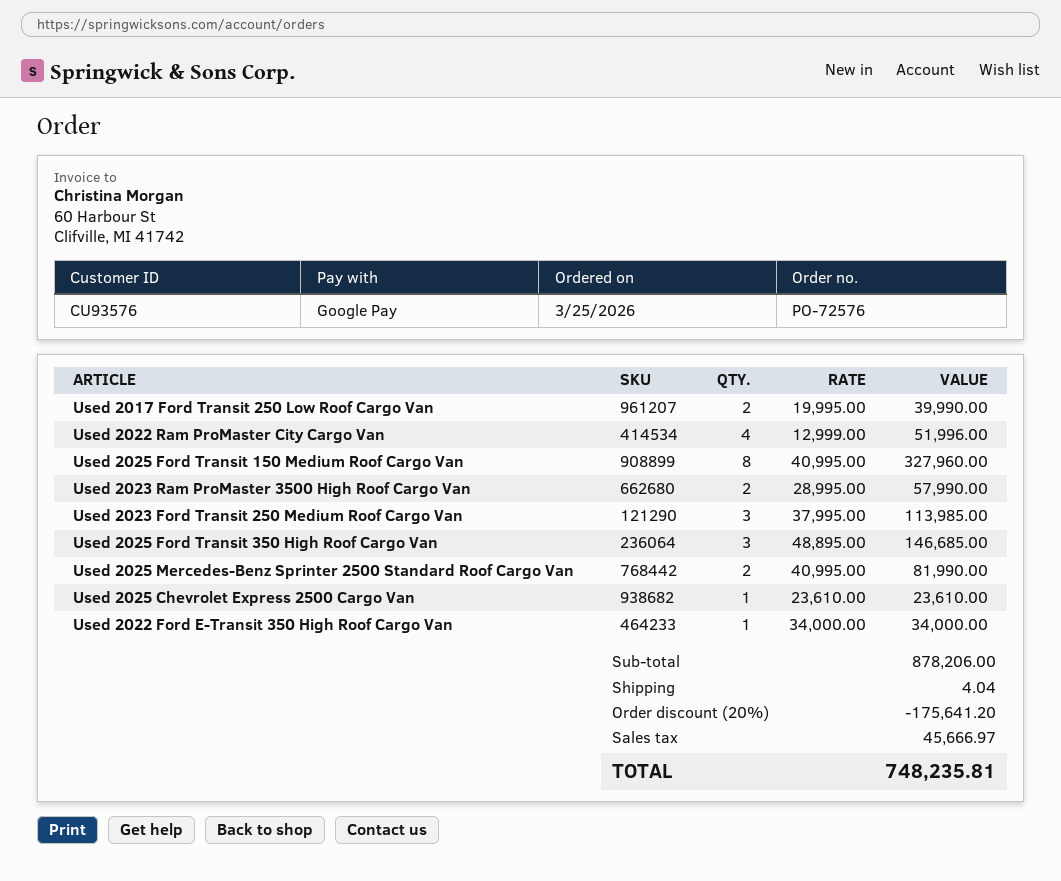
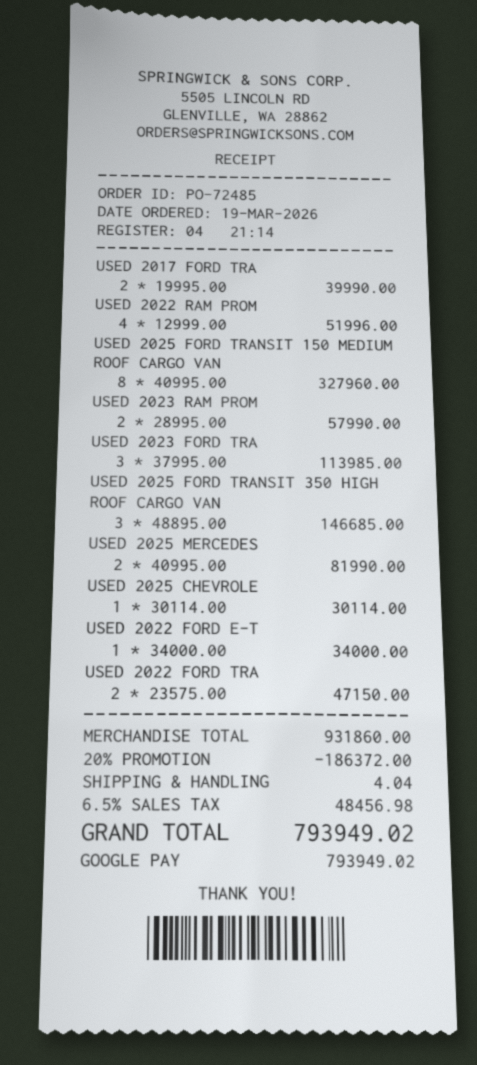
order number: PO-72576 -> PO-72485
order date: 2026-03-25 -> 2026-03-19
Used 2025 Chevrolet Express 2500 Cargo Van: 1 x 23610.00 = 23610.00 -> 1 x 30114.00 = 30114.00
USED 2022 FORD TRA: none -> 2 x 23575.00 = 47150.00
subtotal: 878206.00 -> 931860.00
discount: 20% = 175641.20 -> 20% = 186372.00
tax: 45666.97 -> 48456.98
total: 748235.81 -> 793949.02

